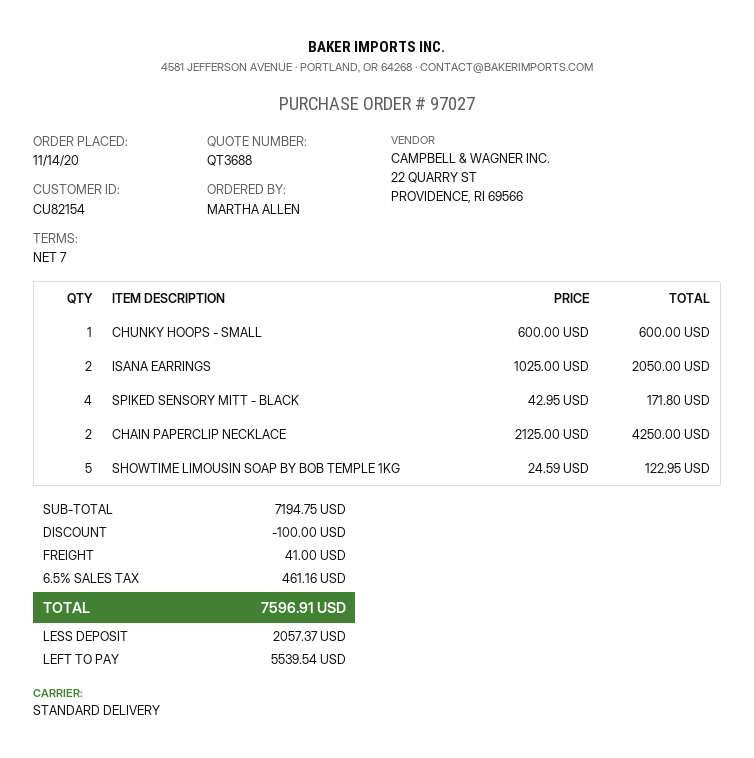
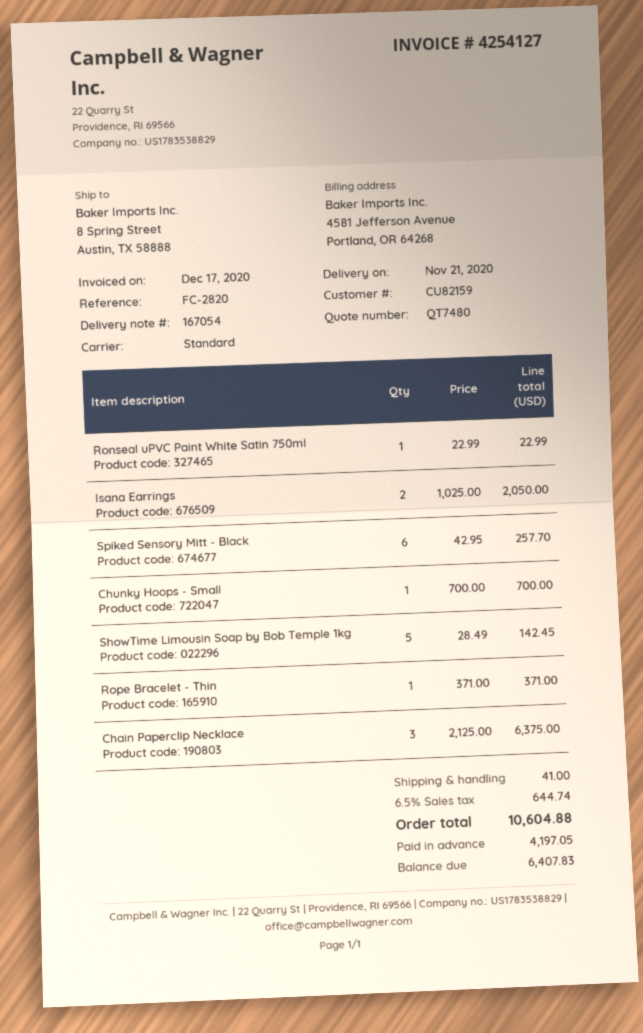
quote number: QT3688 -> QT7480
customer number: CU82154 -> CU82159
CHUNKY HOOPS - SMALL: 1 x 600.00 = 600.00 -> 1 x 700.00 = 700.00
SPIKED SENSORY MITT - BLACK: 4 x 42.95 = 171.80 -> 6 x 42.95 = 257.70
CHAIN PAPERCLIP NECKLACE: 2 x 2125.00 = 4250.00 -> 3 x 2125.00 = 6375.00
SHOWTIME LIMOUSIN SOAP BY BOB TEMPLE 1KG: 5 x 24.59 = 122.95 -> 5 x 28.49 = 142.45
Ronseal uPVC Paint White Satin 750ml: none -> 1 x 22.99 = 22.99
Rope Bracelet - Thin: none -> 1 x 371.00 = 371.00
discount: 100.00 -> none
tax: 6.5% = 461.16 -> 6.5% = 644.74
total: 7596.91 -> 10604.88
deposit: 2057.37 -> 4197.05
balance: 5539.54 -> 6407.83

